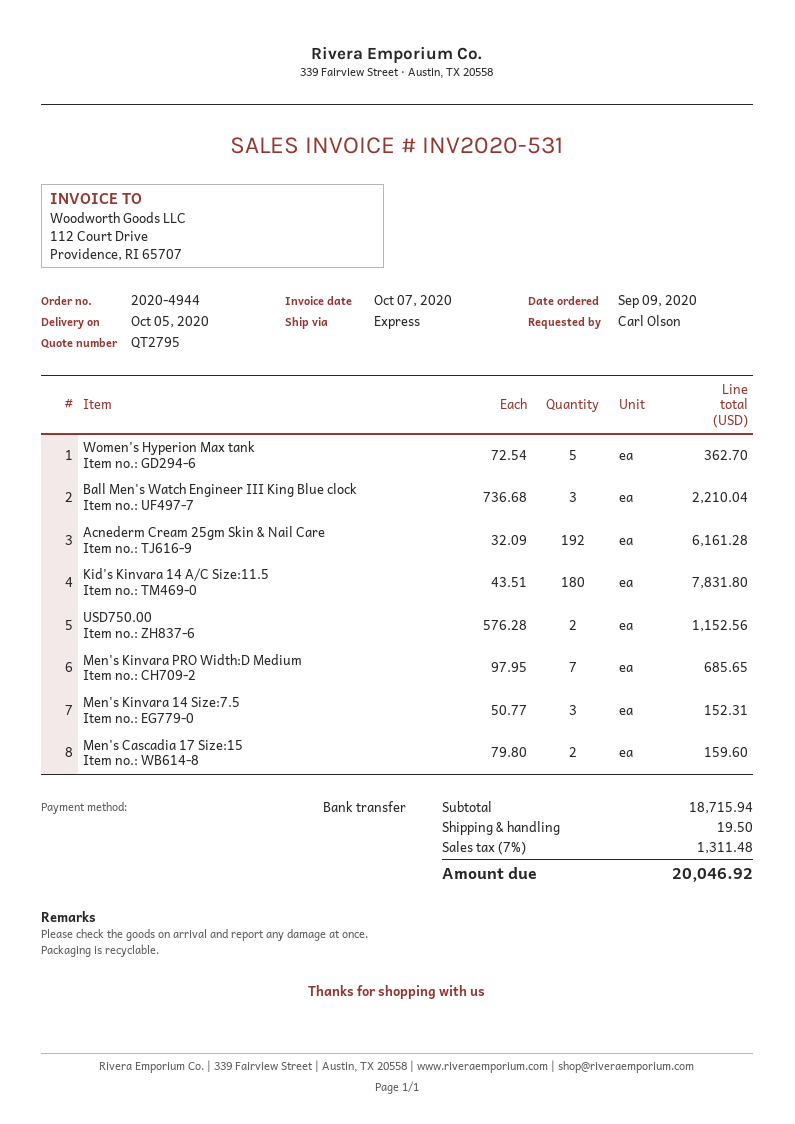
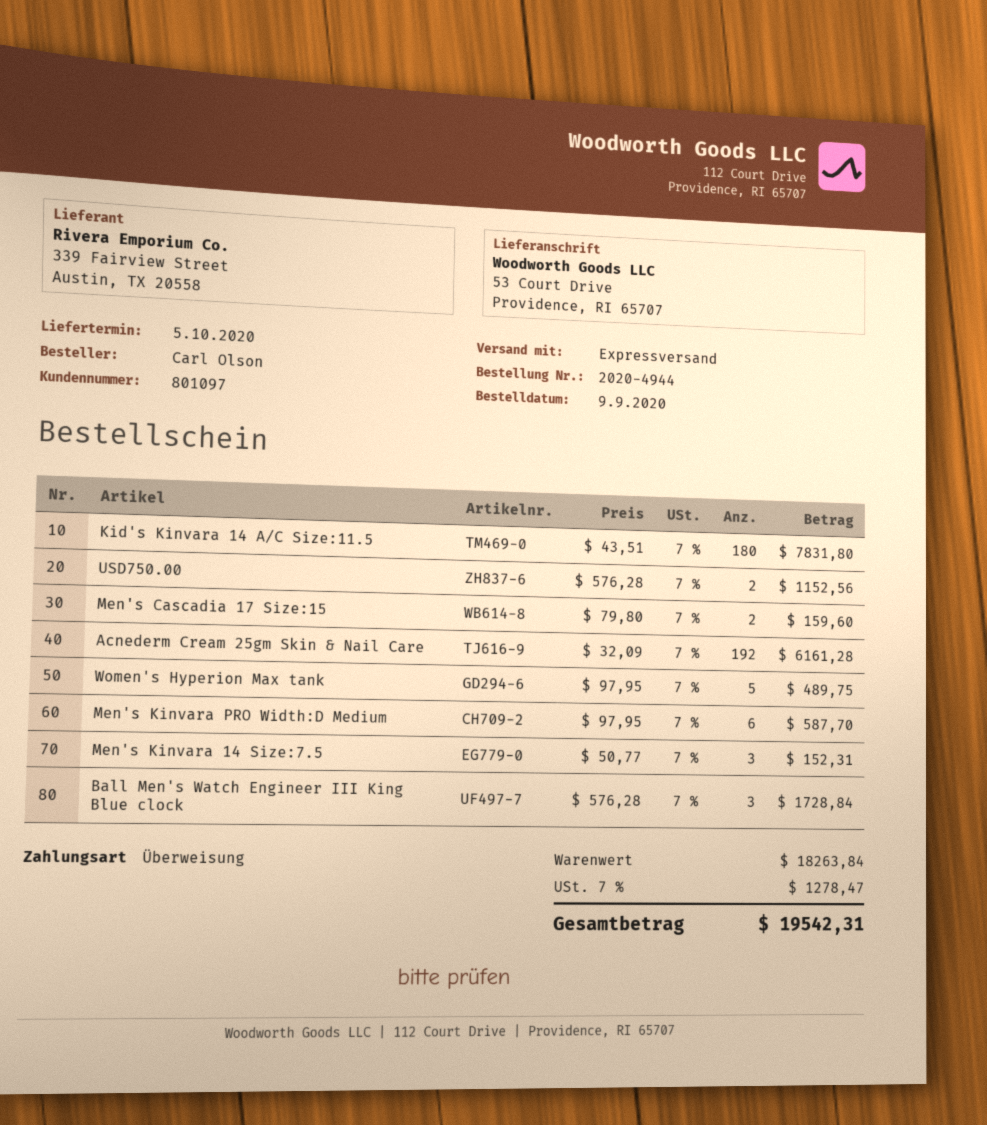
Women's Hyperion Max tank: 5 x 72.54 = 362.70 -> 5 x 97.95 = 489.75
Ball Men's Watch Engineer III King Blue clock: 3 x 736.68 = 2210.04 -> 3 x 576.28 = 1728.84
Men's Kinvara PRO Width:D Medium: 7 x 97.95 = 685.65 -> 6 x 97.95 = 587.70
subtotal: 18715.94 -> 18263.84
shipping: 19.50 -> none
tax: 7% = 1311.48 -> 7% = 1278.47
total: 20046.92 -> 19542.31

